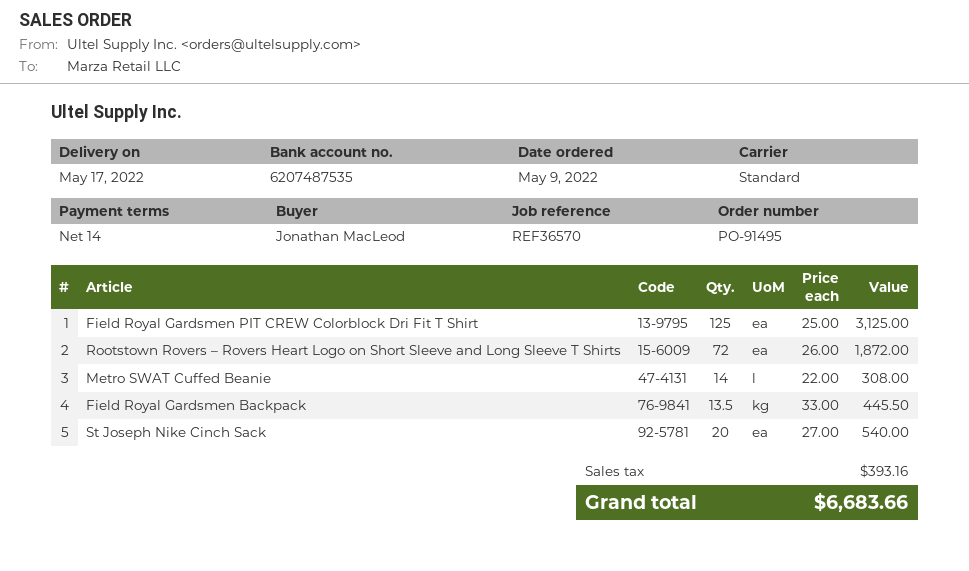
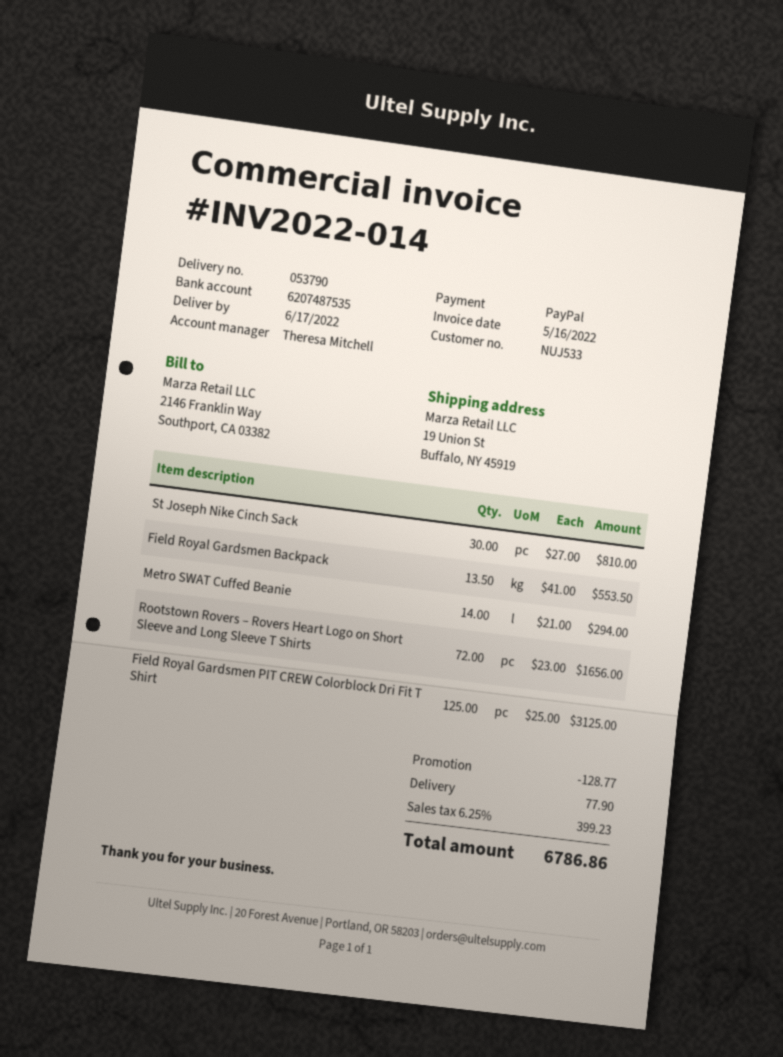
delivery date: 2022-05-17 -> 2022-06-17
Rootstown Rovers – Rovers Heart Logo on Short Sleeve and Long Sleeve T Shirts: 72 x 26.00 = 1872.00 -> 72 x 23.00 = 1656.00
Metro SWAT Cuffed Beanie: 14 x 22.00 = 308.00 -> 14 x 21.00 = 294.00
Field Royal Gardsmen Backpack: 13.5 x 33.00 = 445.50 -> 13.5 x 41.00 = 553.50
St Joseph Nike Cinch Sack: 20 x 27.00 = 540.00 -> 30 x 27.00 = 810.00
discount: none -> 128.77
shipping: none -> 77.90
tax: 393.16 -> 399.23
total: 6683.66 -> 6786.86

